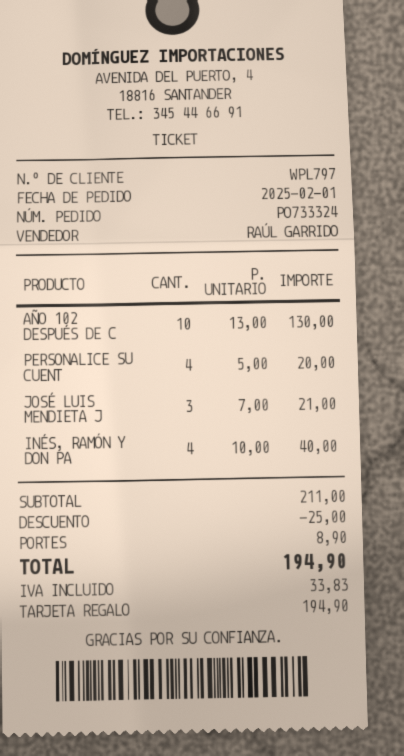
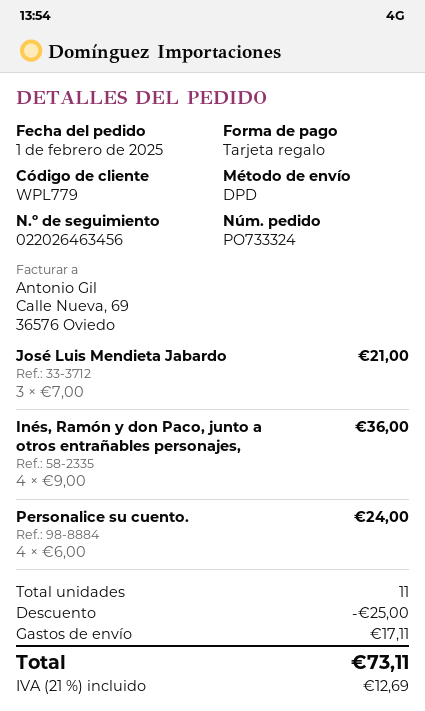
customer number: WPL797 -> WPL779
AÑO 102 DESPUÉS DE C: 10 x 13.00 = 130.00 -> none
PERSONALICE SU CUENT: 4 x 5.00 = 20.00 -> 4 x 6.00 = 24.00
INÉS, RAMÓN Y DON PA: 4 x 10.00 = 40.00 -> 4 x 9.00 = 36.00
shipping: 8.90 -> 17.11
tax: 33.83 -> 12.69
total: 194.90 -> 73.11

